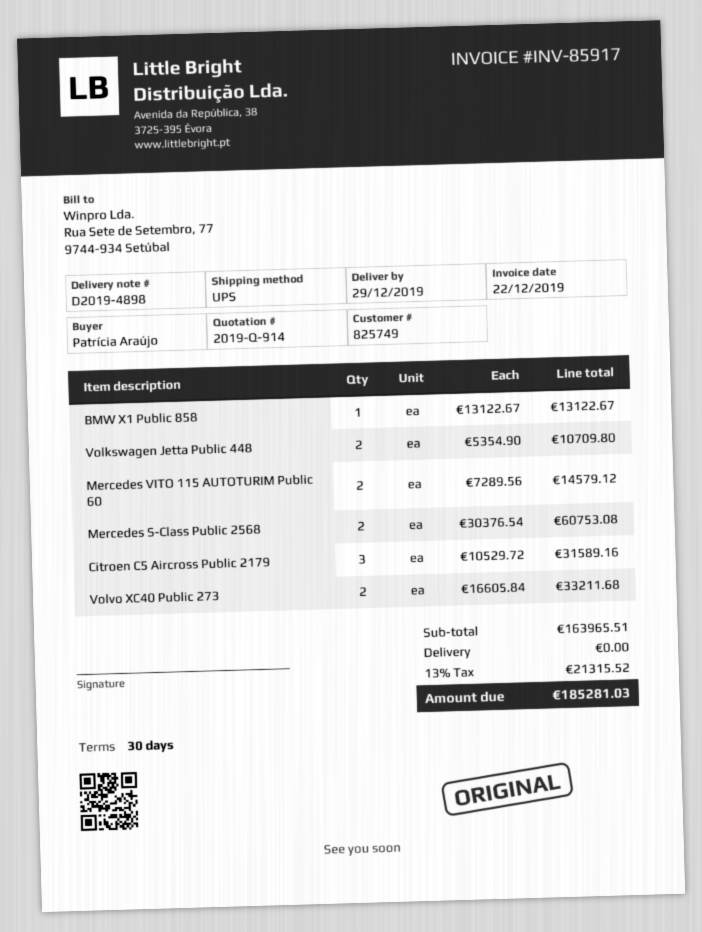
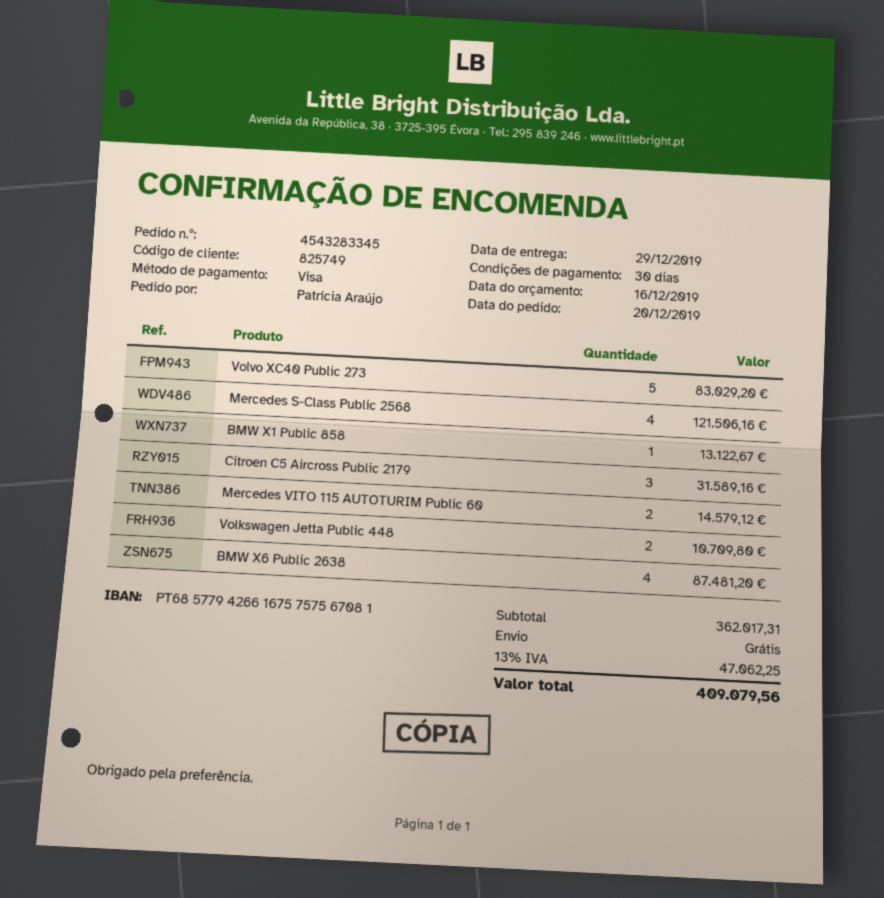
Mercedes S-Class Public 2568: 2 for 60753.08 -> 4 for 121506.16
Volvo XC40 Public 273: 2 for 33211.68 -> 5 for 83029.20
BMW X6 Public 2638: none -> 4 for 87481.20
subtotal: 163965.51 -> 362017.31
tax: 13% = 21315.52 -> 13% = 47062.25
total: 185281.03 -> 409079.56

